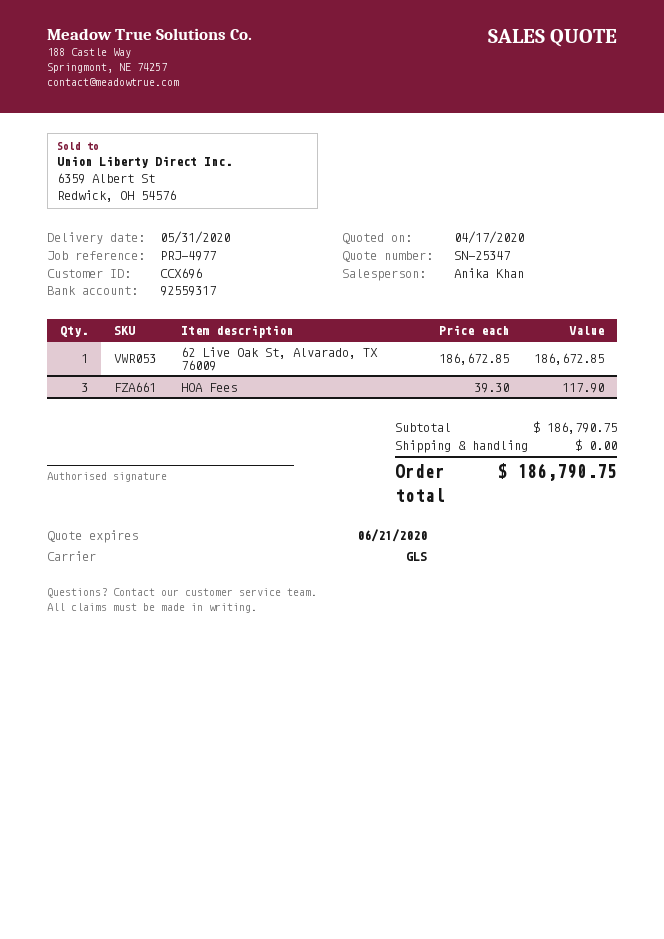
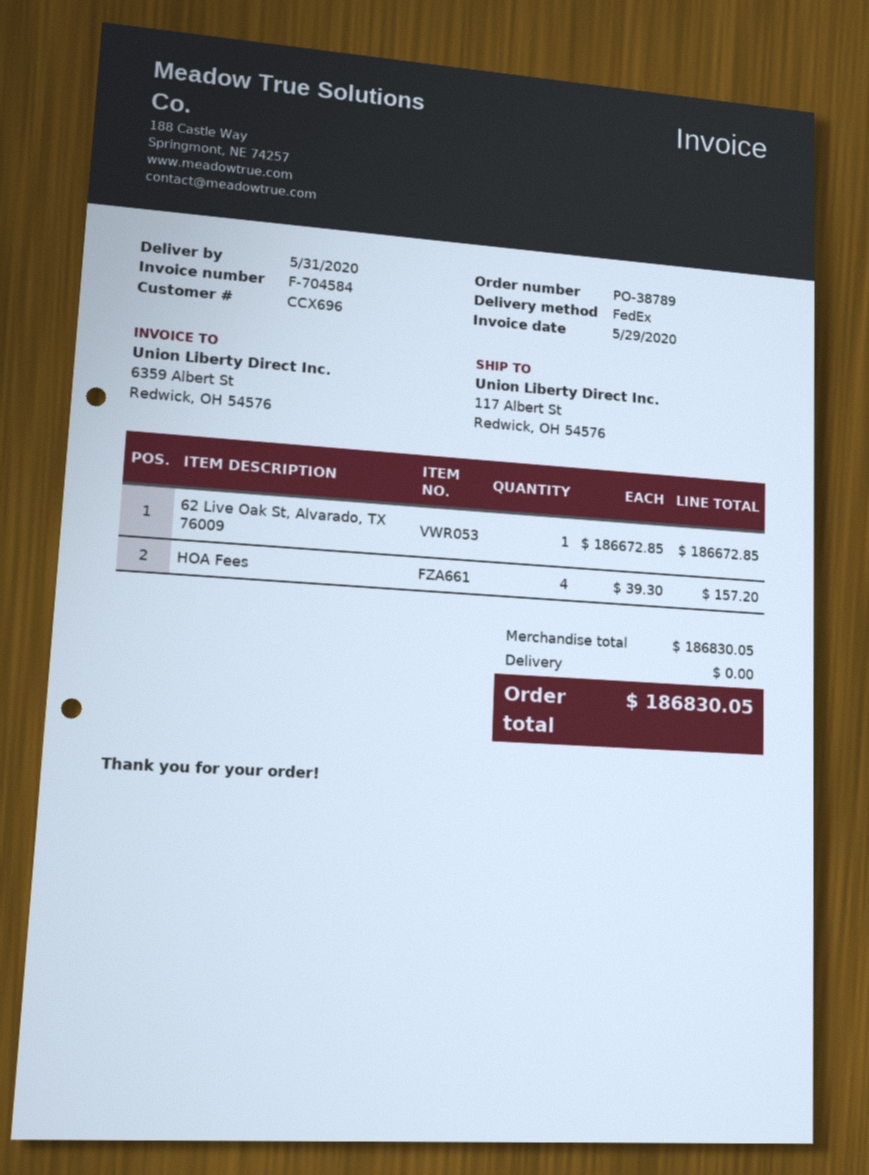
shipping method: GLS -> FedEx
HOA Fees: 3 x 39.30 = 117.90 -> 4 x 39.30 = 157.20
subtotal: 186790.75 -> 186830.05
total: 186790.75 -> 186830.05

